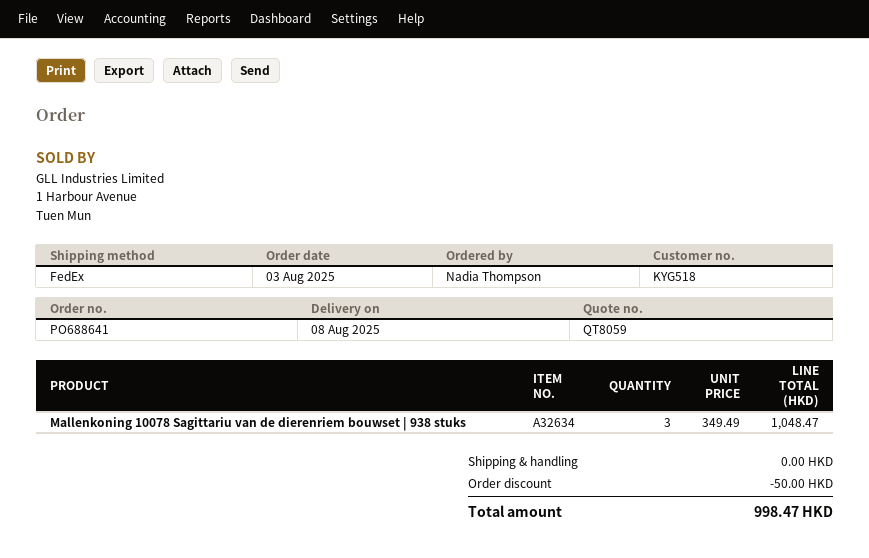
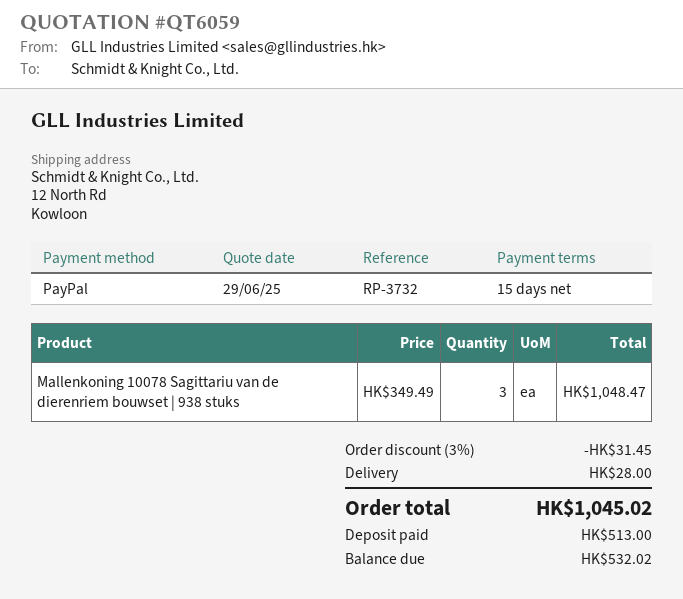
quote number: QT8059 -> QT6059
discount: 50.00 -> 31.45
shipping: 0.00 -> 28.00
total: 998.47 -> 1045.02

